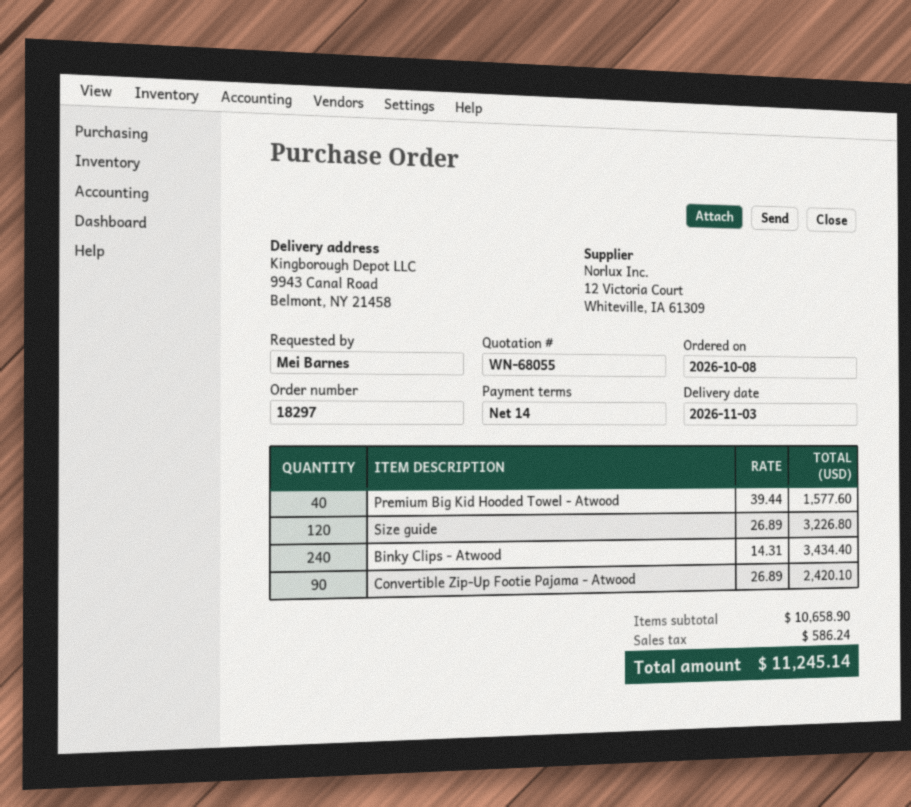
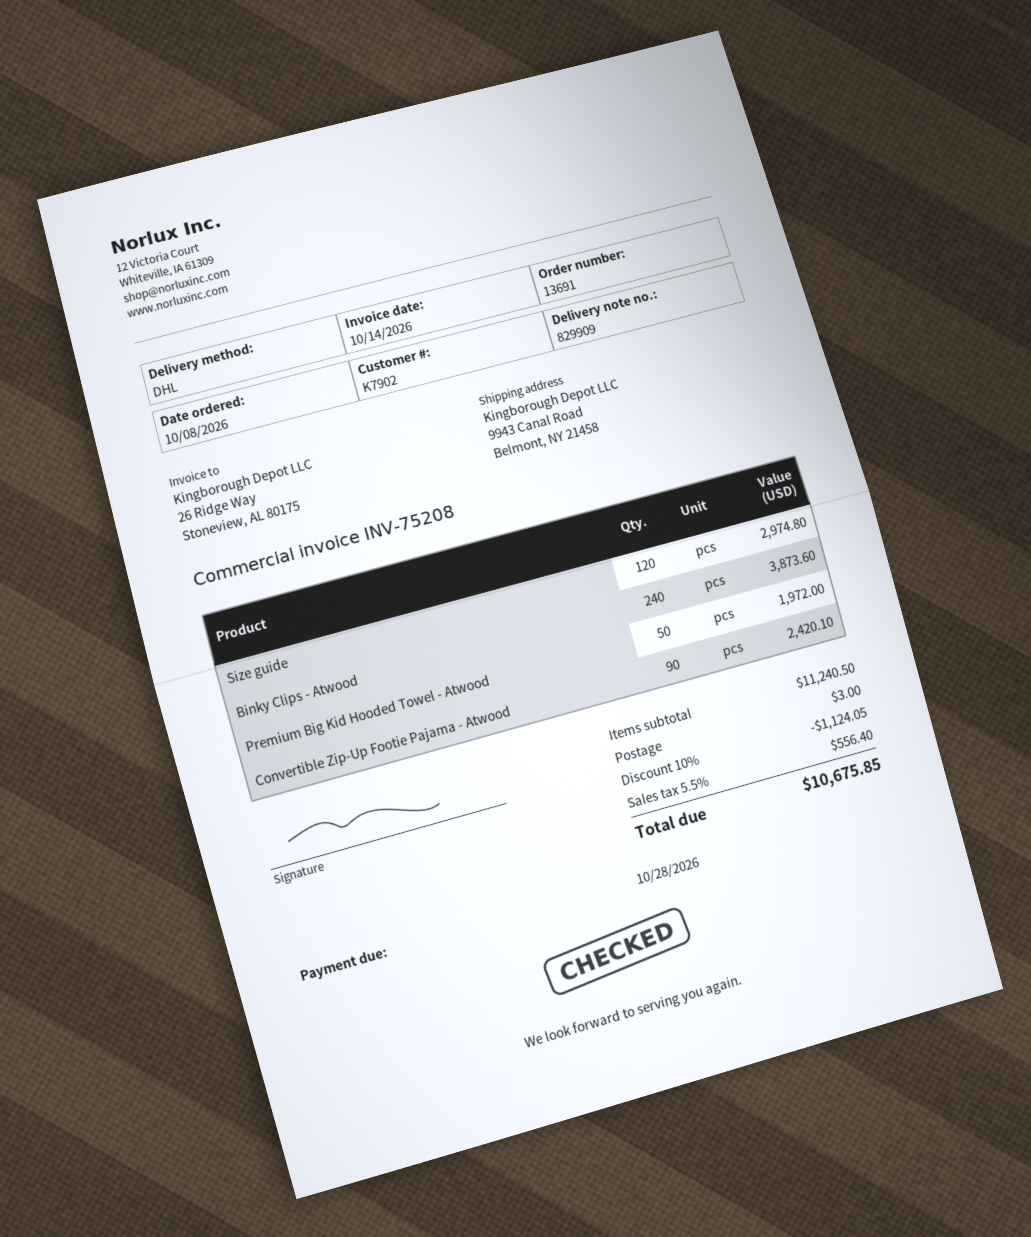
order number: 18297 -> 13691
Premium Big Kid Hooded Towel - Atwood: 40 for 1577.60 -> 50 for 1972.00
Size guide: 120 for 3226.80 -> 120 for 2974.80
Binky Clips - Atwood: 240 for 3434.40 -> 240 for 3873.60
subtotal: 10658.90 -> 11240.50
discount: none -> 10% = 1124.05
shipping: none -> 3.00
tax: 586.24 -> 556.40
total: 11245.14 -> 10675.85

